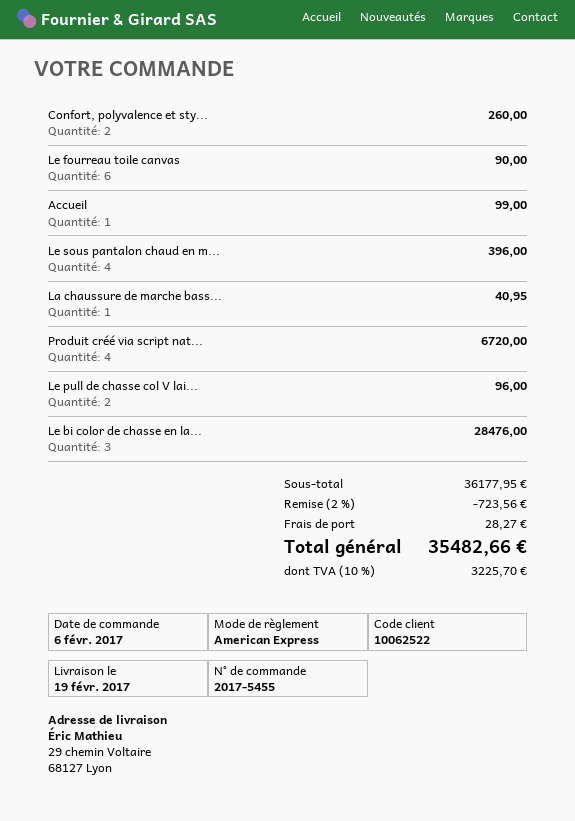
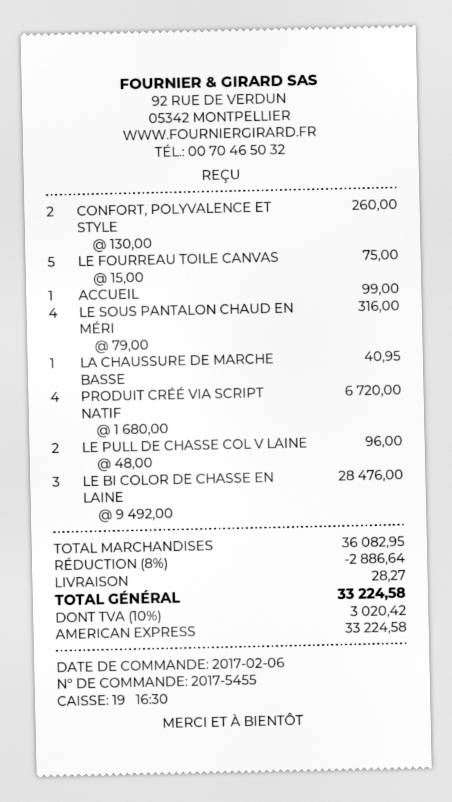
Le fourreau toile canvas: 6 for 90.00 -> 5 for 75.00
Le sous pantalon chaud en m...: 4 for 396.00 -> 4 for 316.00
subtotal: 36177.95 -> 36082.95
discount: 2% = 723.56 -> 8% = 2886.64
tax: 10% = 3225.70 -> 10% = 3020.42
total: 35482.66 -> 33224.58

